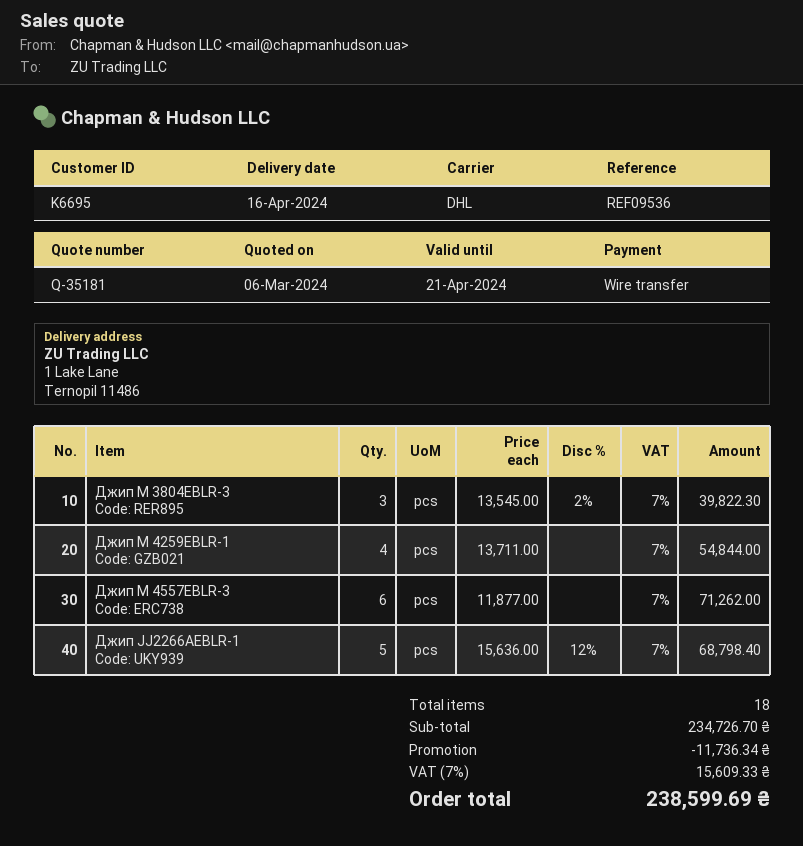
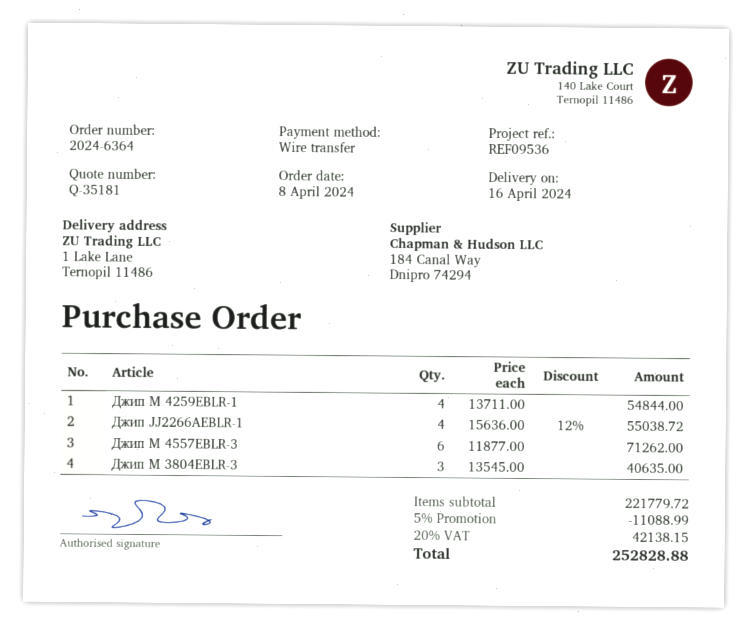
Джип M 3804EBLR-3: 3 x 13545.00 - 2% = 39822.30 -> 3 x 13545.00 = 40635.00
Джип JJ2266AEBLR-1: 5 x 15636.00 - 12% = 68798.40 -> 4 x 15636.00 - 12% = 55038.72
subtotal: 234726.70 -> 221779.72
discount: 11736.34 -> 11088.99
tax: 7% = 15609.33 -> 20% = 42138.15
total: 238599.69 -> 252828.88

